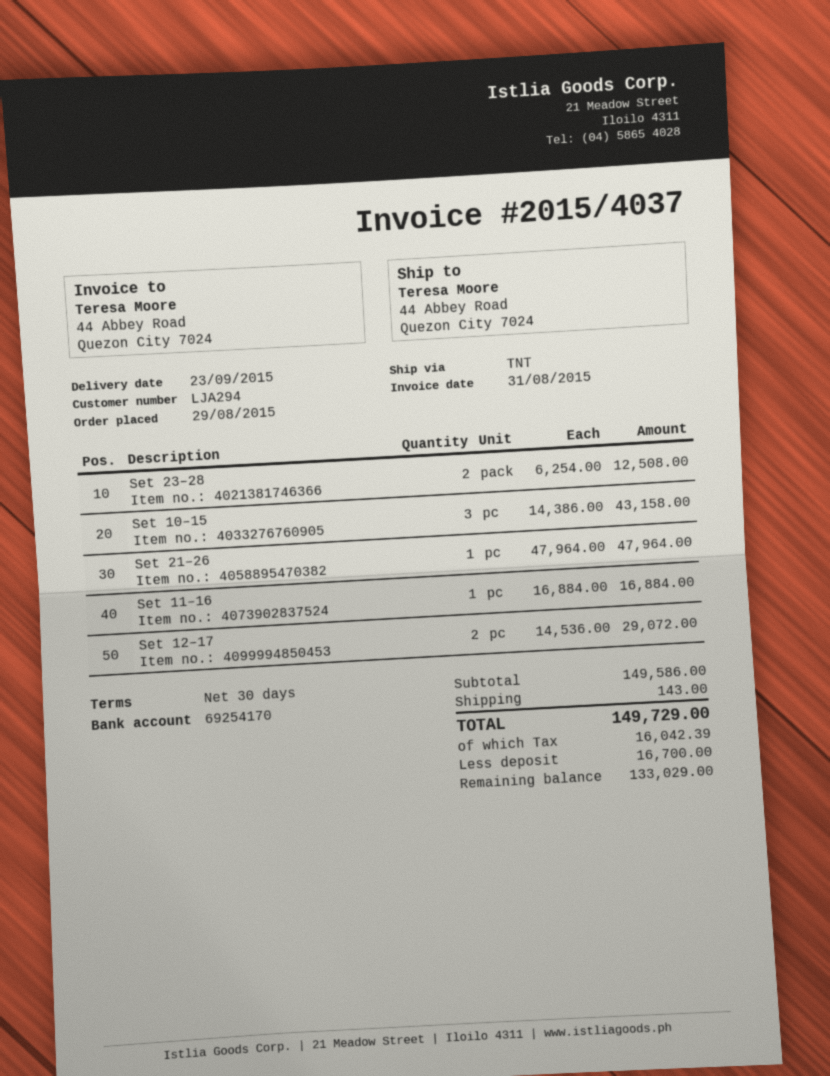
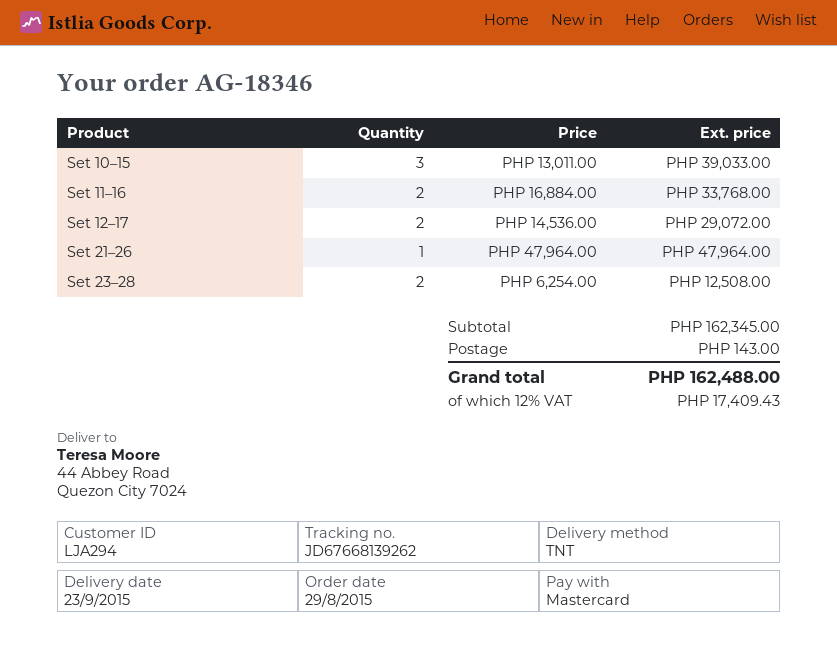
Set 10–15: 3 x 14386.00 = 43158.00 -> 3 x 13011.00 = 39033.00
Set 11–16: 1 x 16884.00 = 16884.00 -> 2 x 16884.00 = 33768.00
subtotal: 149586.00 -> 162345.00
tax: 16042.39 -> 17409.43
total: 149729.00 -> 162488.00

